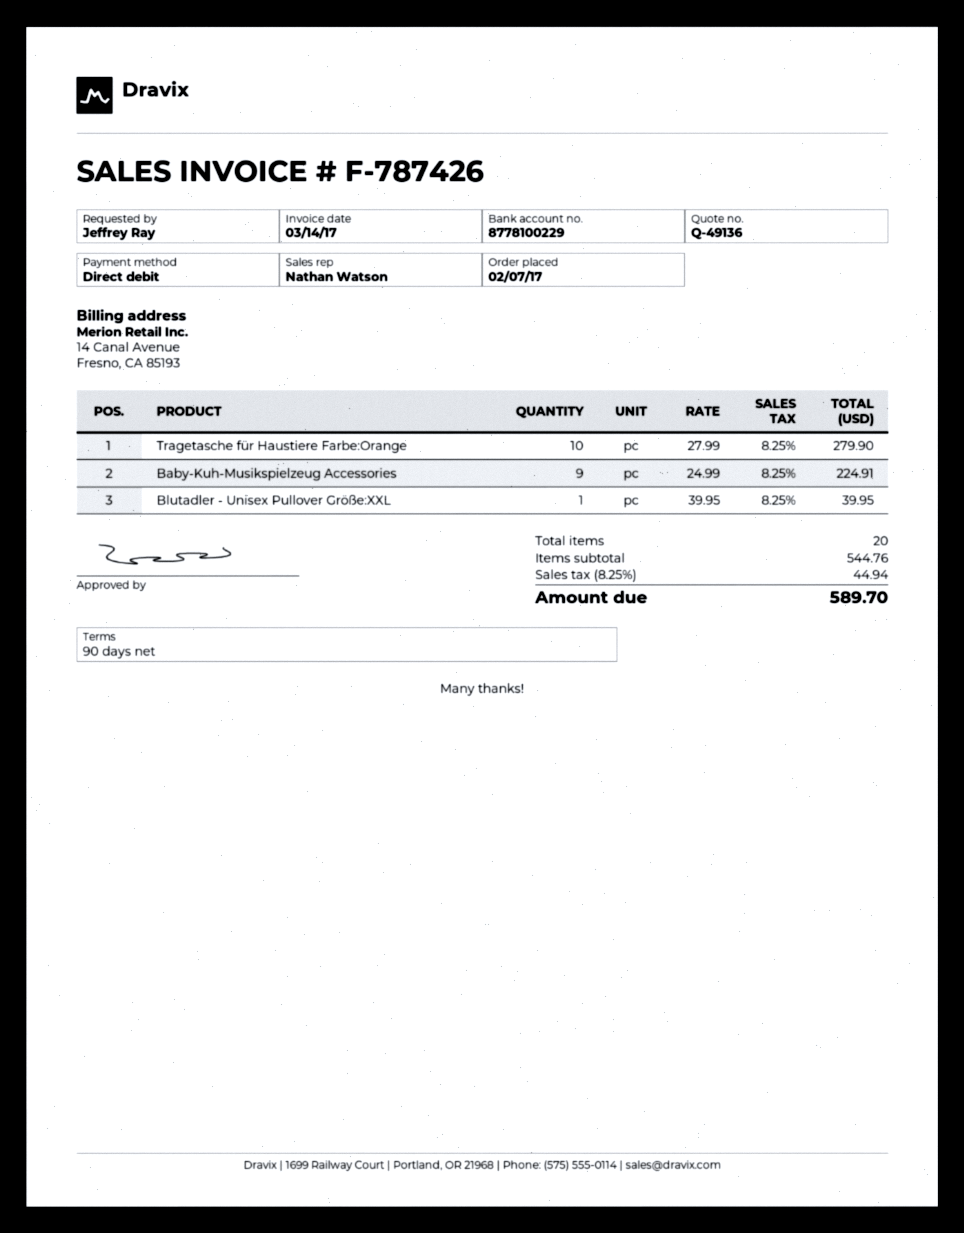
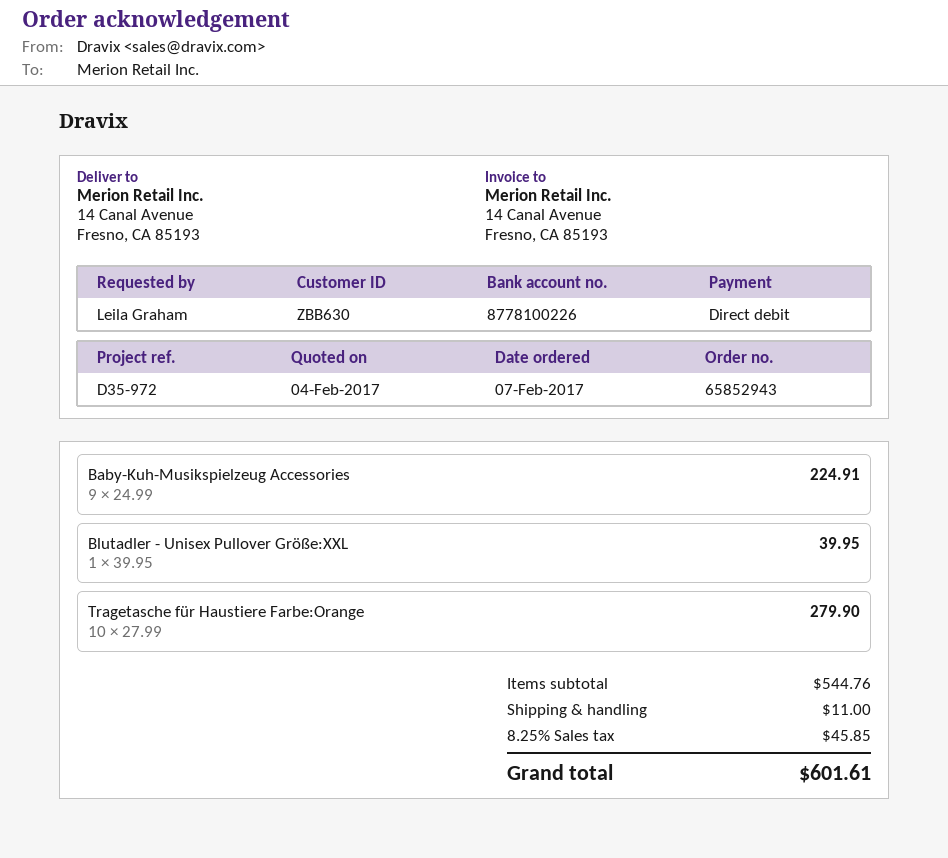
ordered by: Jeffrey Ray -> Leila Graham
bank account: 8778100229 -> 8778100226
shipping: none -> 11.00
tax: 8.25% = 44.94 -> 8.25% = 45.85
total: 589.70 -> 601.61

